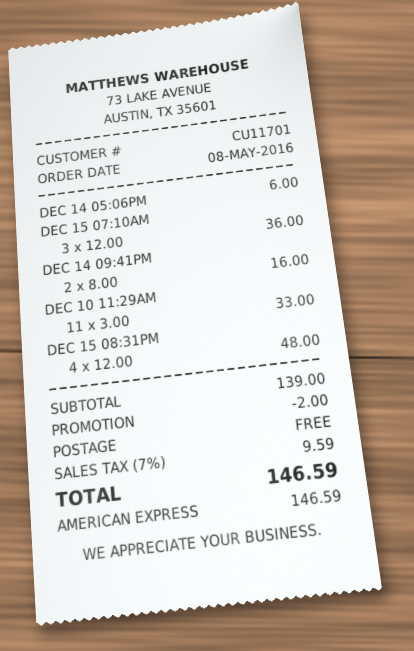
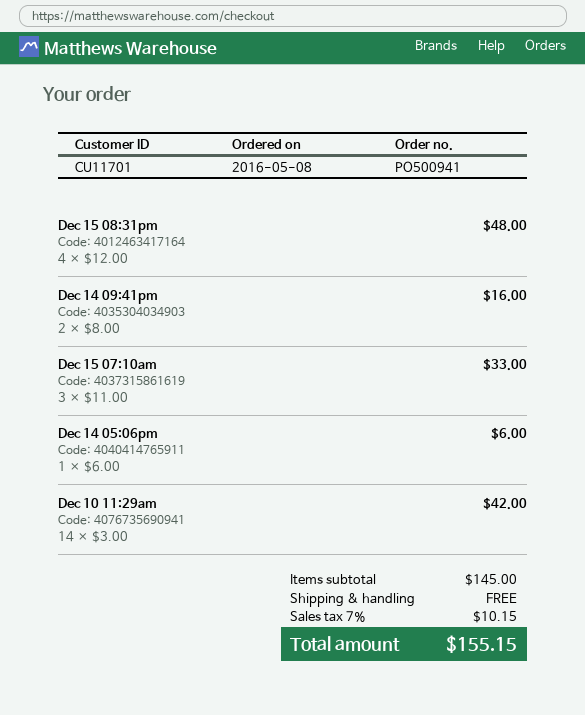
DEC 15 07:10AM: 3 x 12.00 = 36.00 -> 3 x 11.00 = 33.00
DEC 10 11:29AM: 11 x 3.00 = 33.00 -> 14 x 3.00 = 42.00
subtotal: 139.00 -> 145.00
discount: 2.00 -> none
tax: 7% = 9.59 -> 7% = 10.15
total: 146.59 -> 155.15

